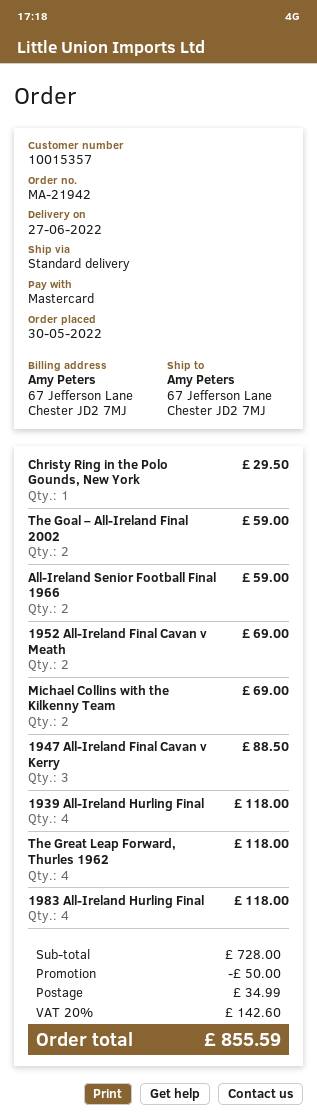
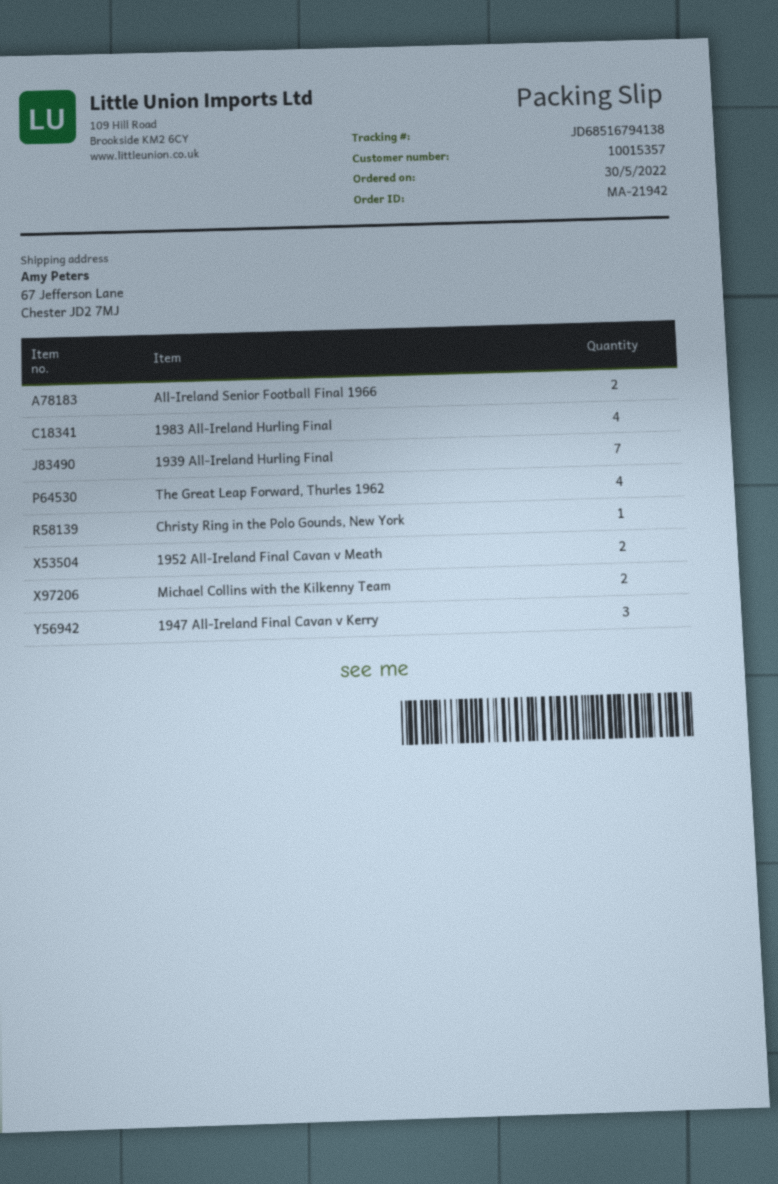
The Goal – All-Ireland Final 2002: 2 -> none
1939 All-Ireland Hurling Final: 4 -> 7

